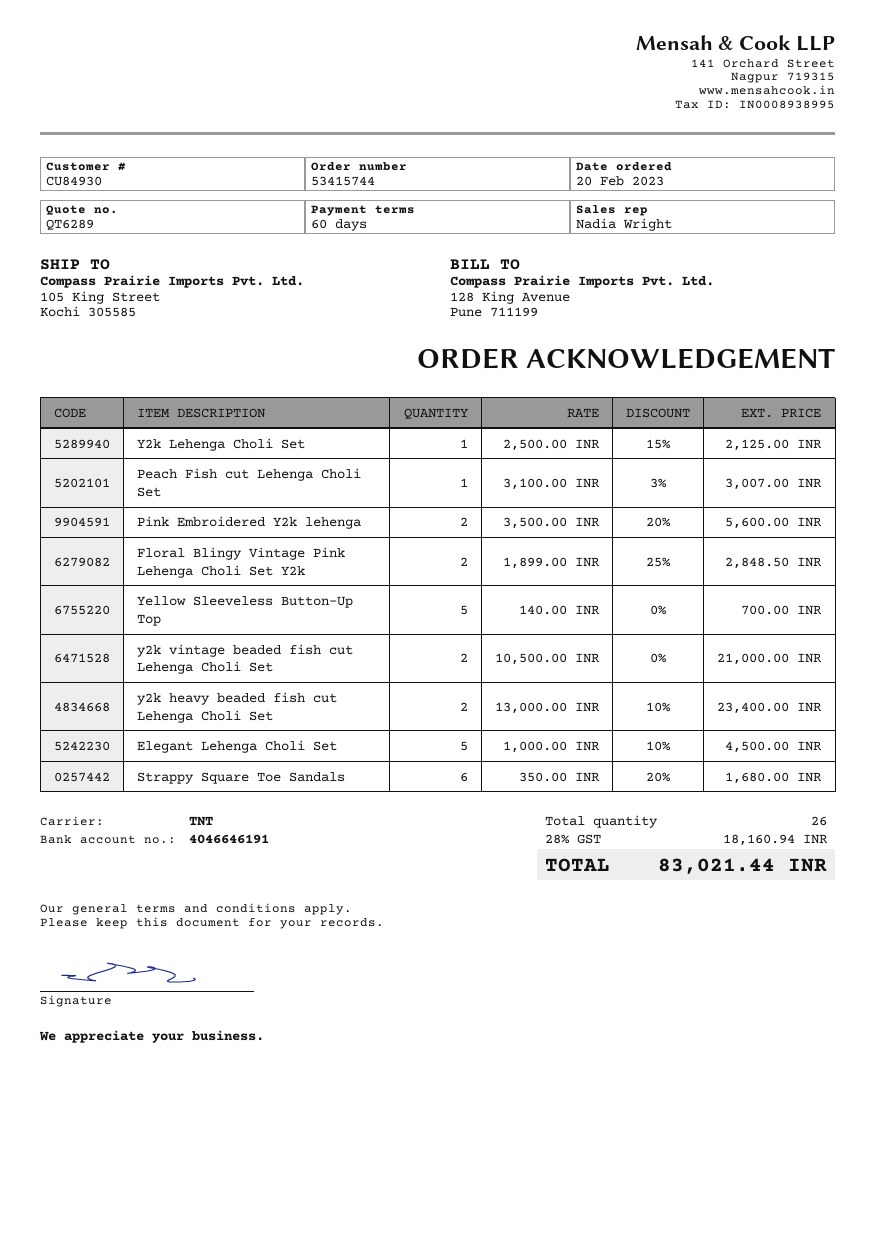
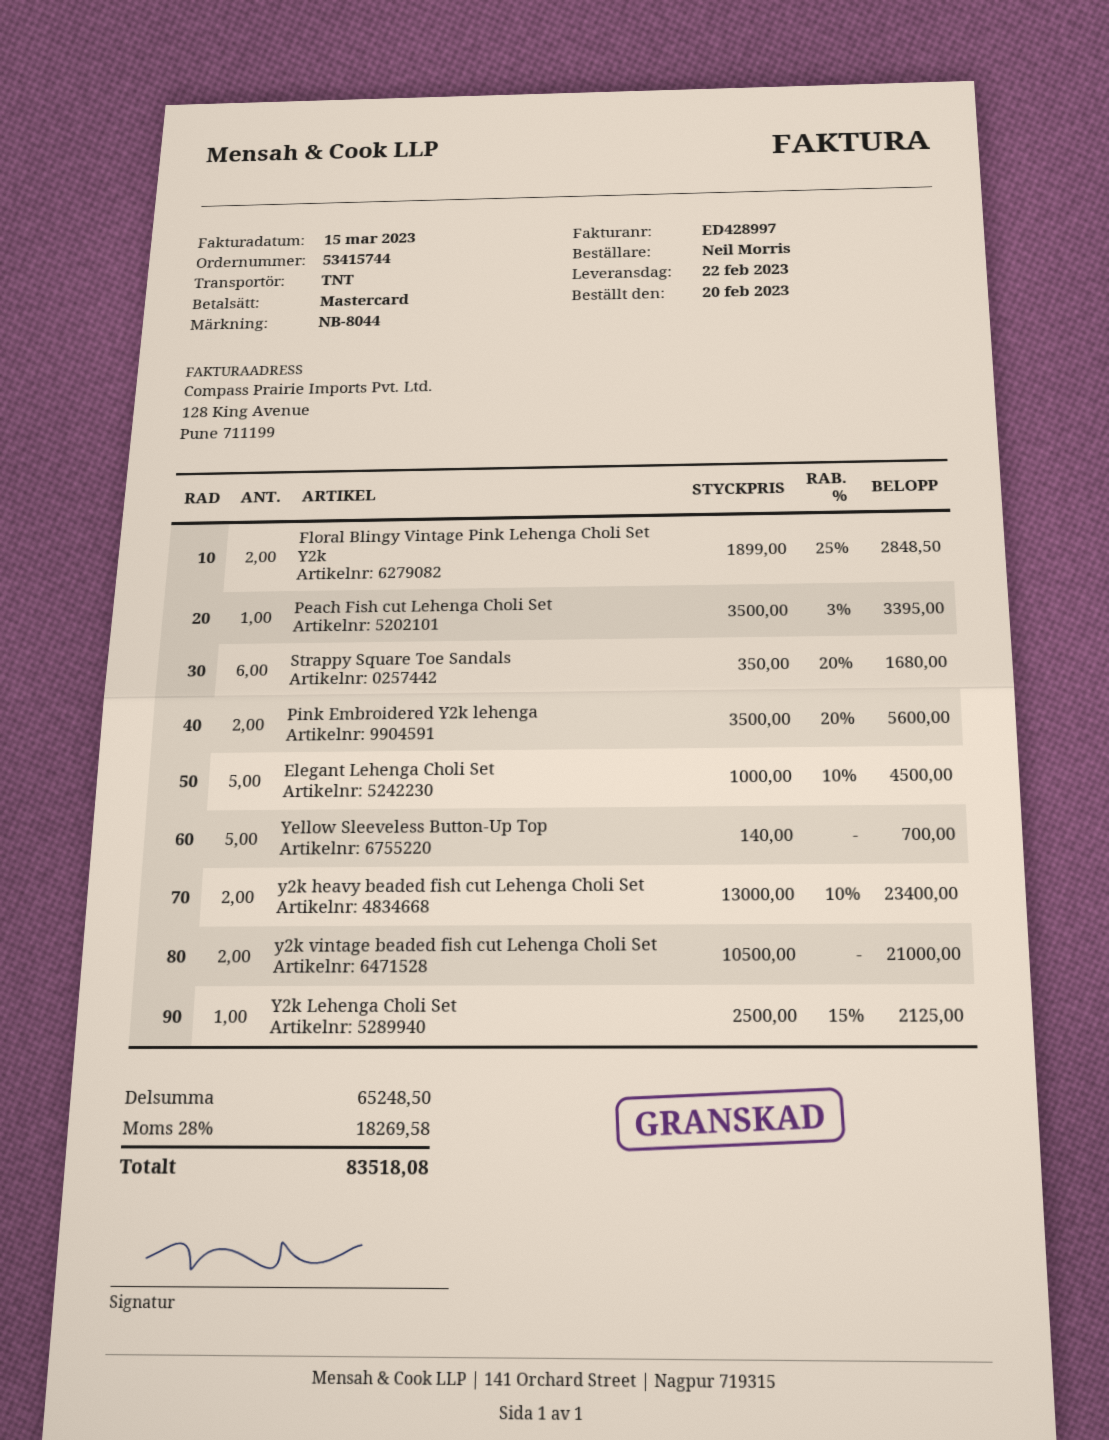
Peach Fish cut Lehenga Choli Set: 1 x 3100.00 - 3% = 3007.00 -> 1 x 3500.00 - 3% = 3395.00
tax: 28% = 18160.94 -> 28% = 18269.58
total: 83021.44 -> 83518.08

